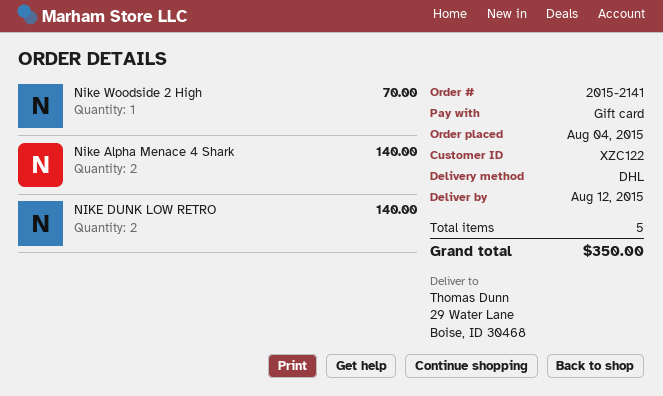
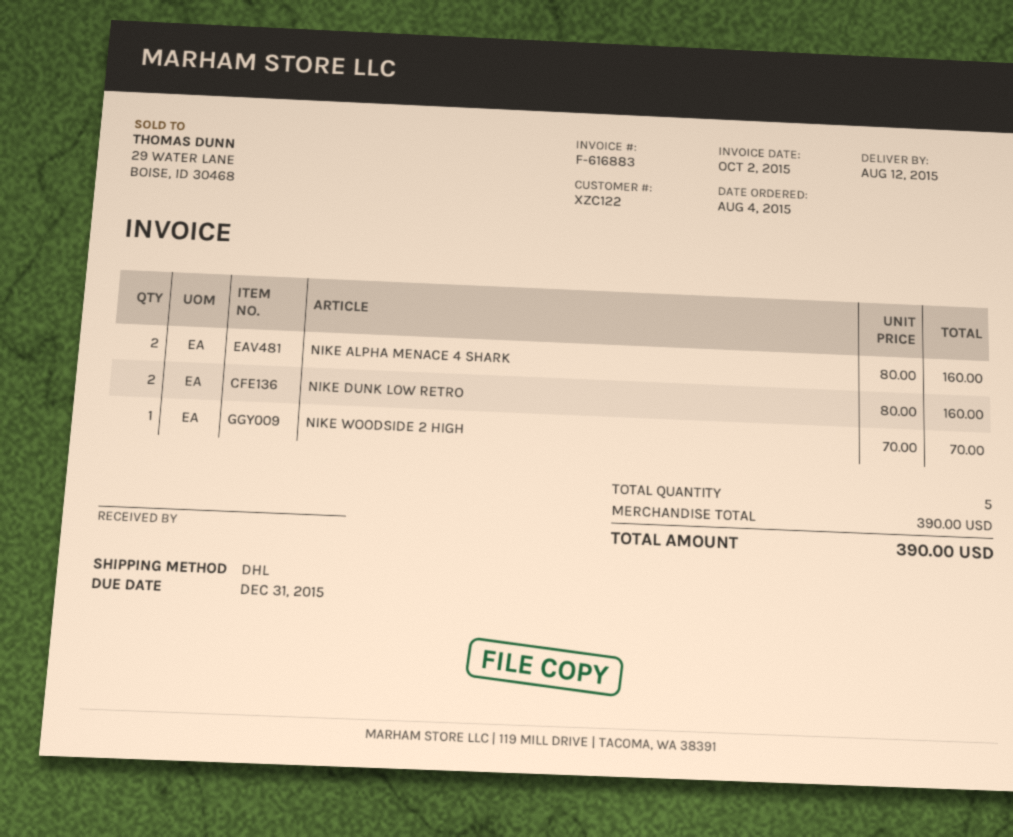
Nike Alpha Menace 4 Shark: 2 for 140.00 -> 2 for 160.00
NIKE DUNK LOW RETRO: 2 for 140.00 -> 2 for 160.00
total: 350.00 -> 390.00

